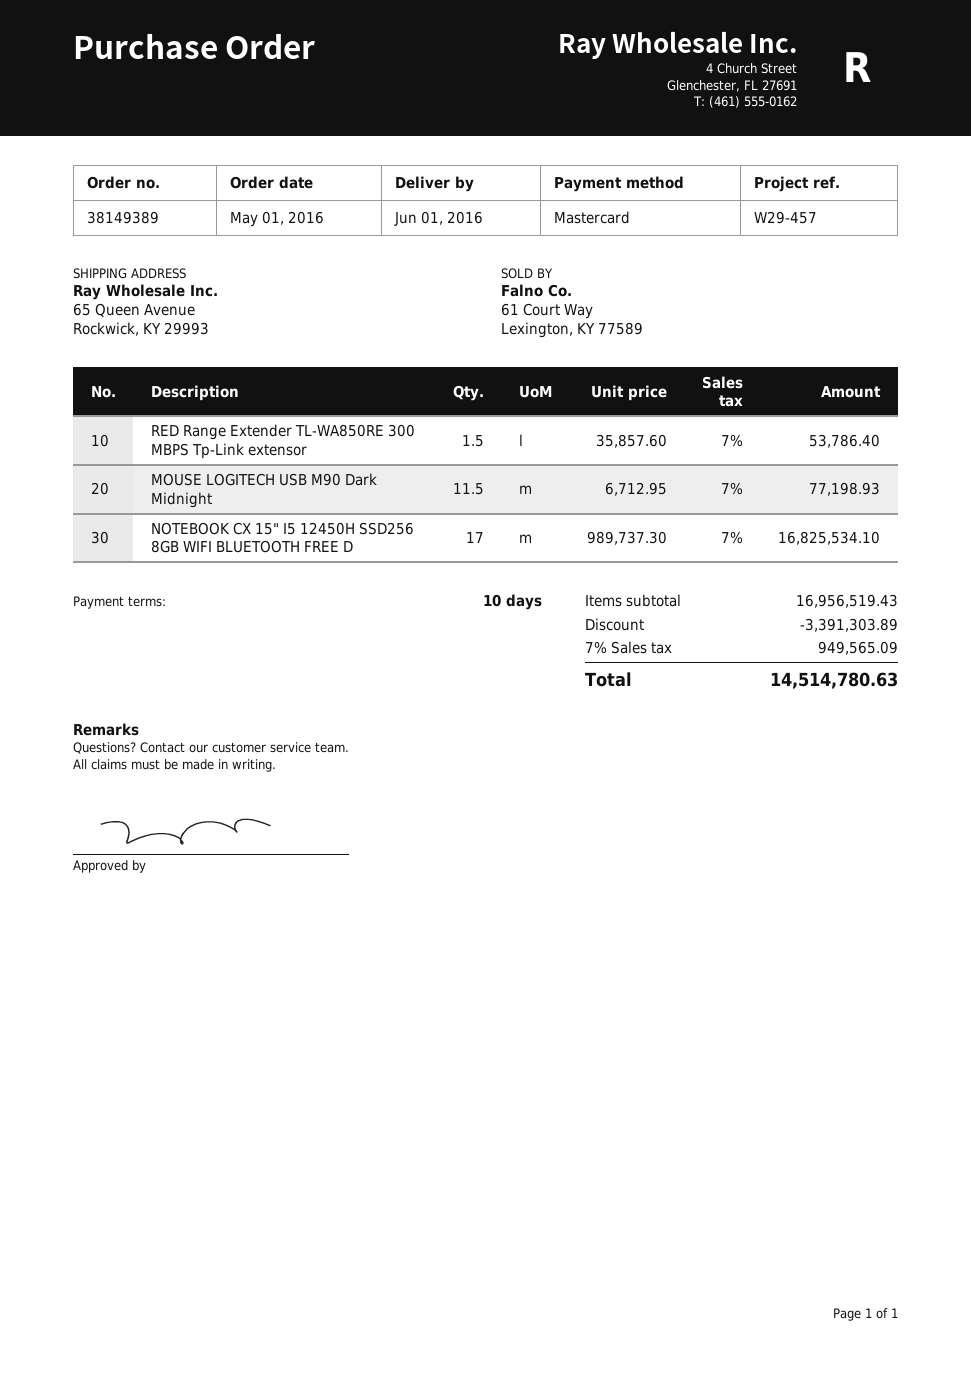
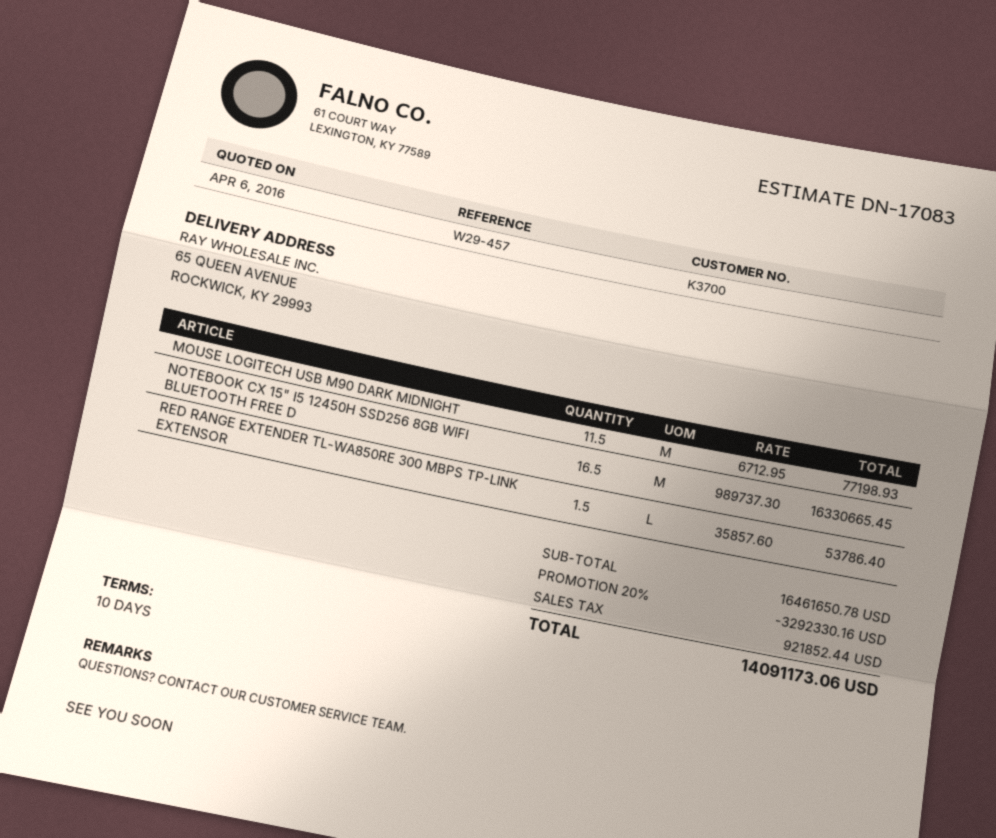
NOTEBOOK CX 15" I5 12450H SSD256 8GB WIFI BLUETOOTH FREE D: 17 x 989737.30 = 16825534.10 -> 16.5 x 989737.30 = 16330665.45
subtotal: 16956519.43 -> 16461650.78
discount: 3391303.89 -> 3292330.16
tax: 949565.09 -> 921852.44
total: 14514780.63 -> 14091173.06

